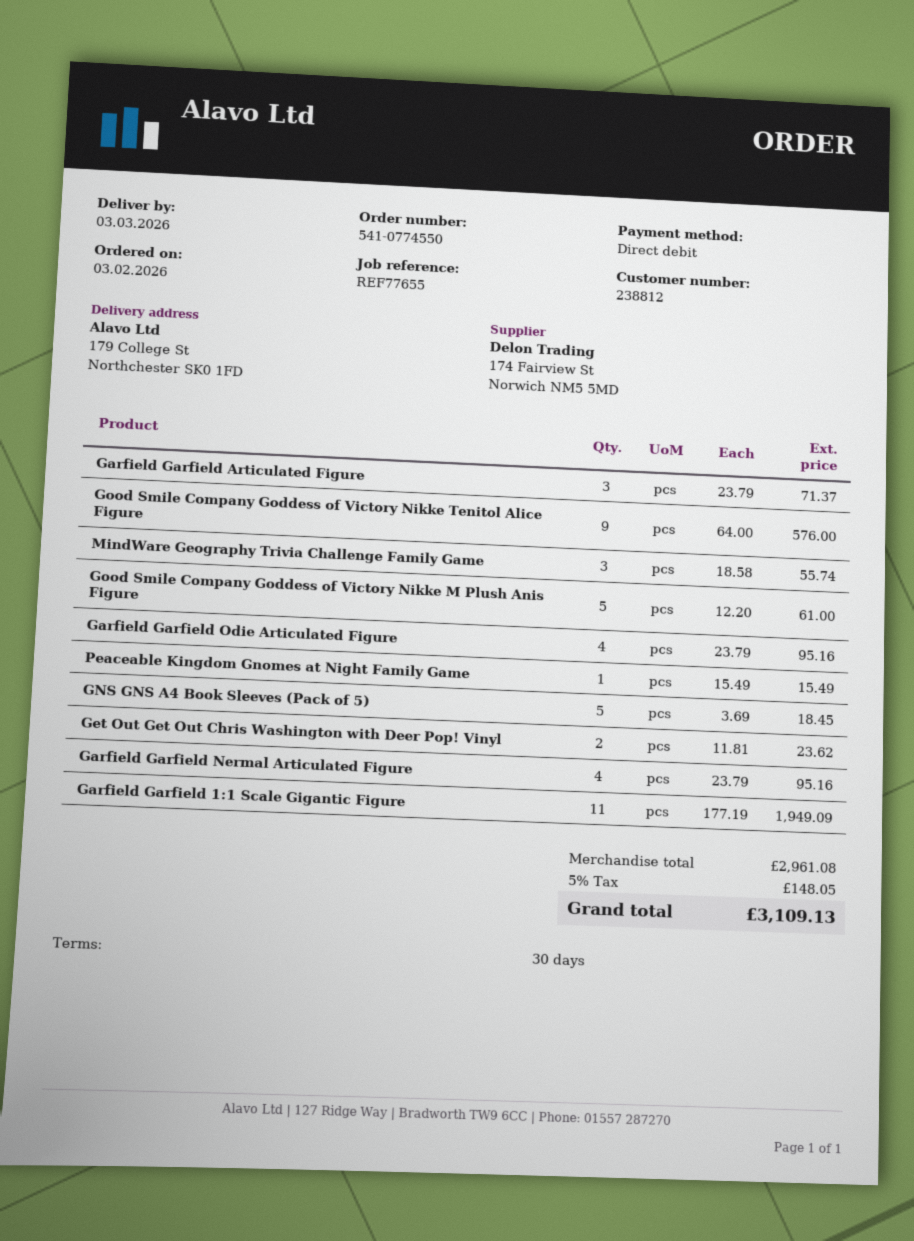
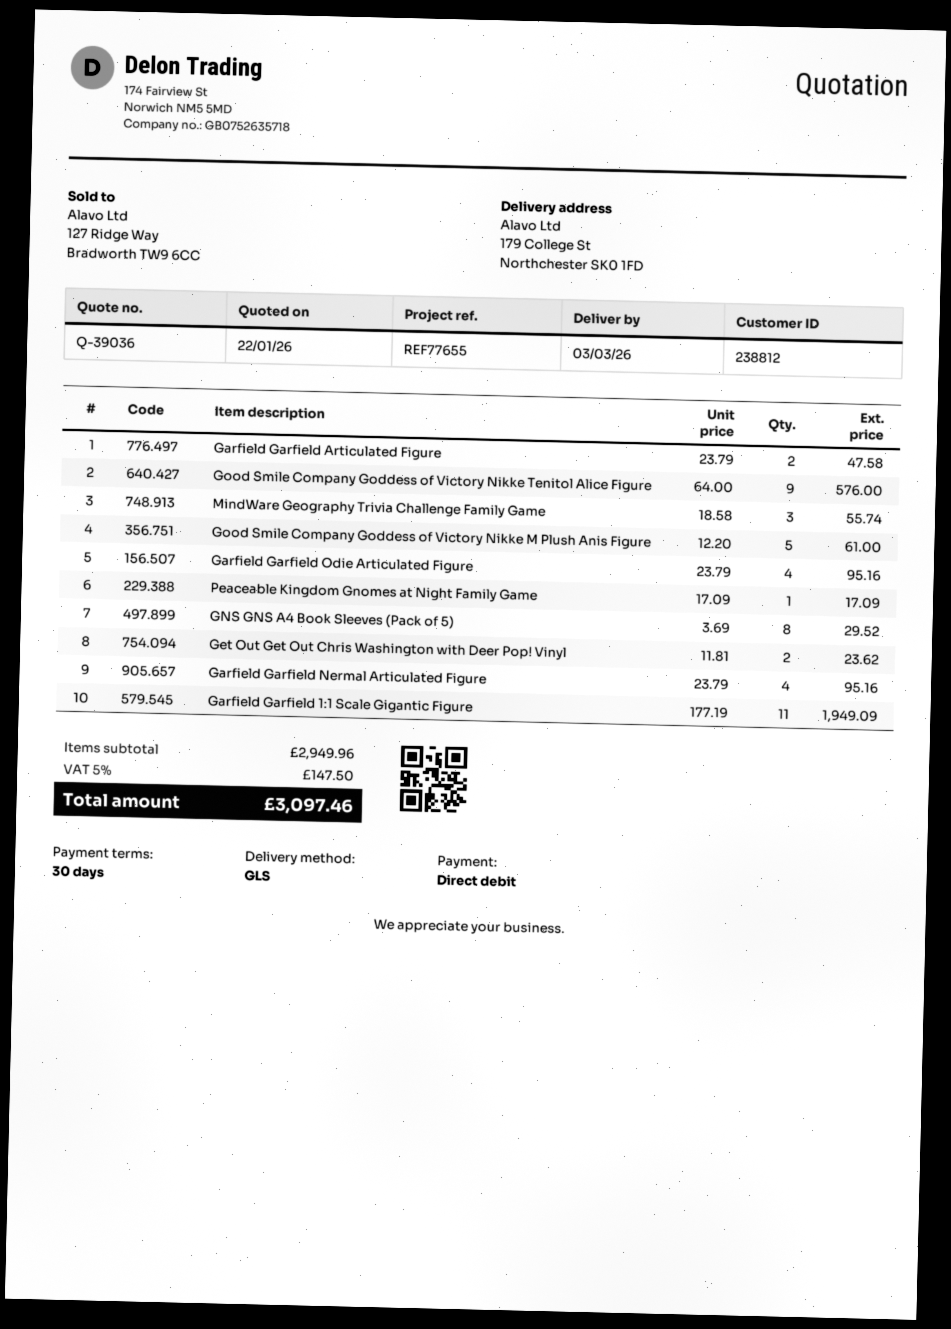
Garfield Garfield Articulated Figure: 3 x 23.79 = 71.37 -> 2 x 23.79 = 47.58
Peaceable Kingdom Gnomes at Night Family Game: 1 x 15.49 = 15.49 -> 1 x 17.09 = 17.09
GNS GNS A4 Book Sleeves (Pack of 5): 5 x 3.69 = 18.45 -> 8 x 3.69 = 29.52
subtotal: 2961.08 -> 2949.96
tax: 5% = 148.05 -> 5% = 147.50
total: 3109.13 -> 3097.46

